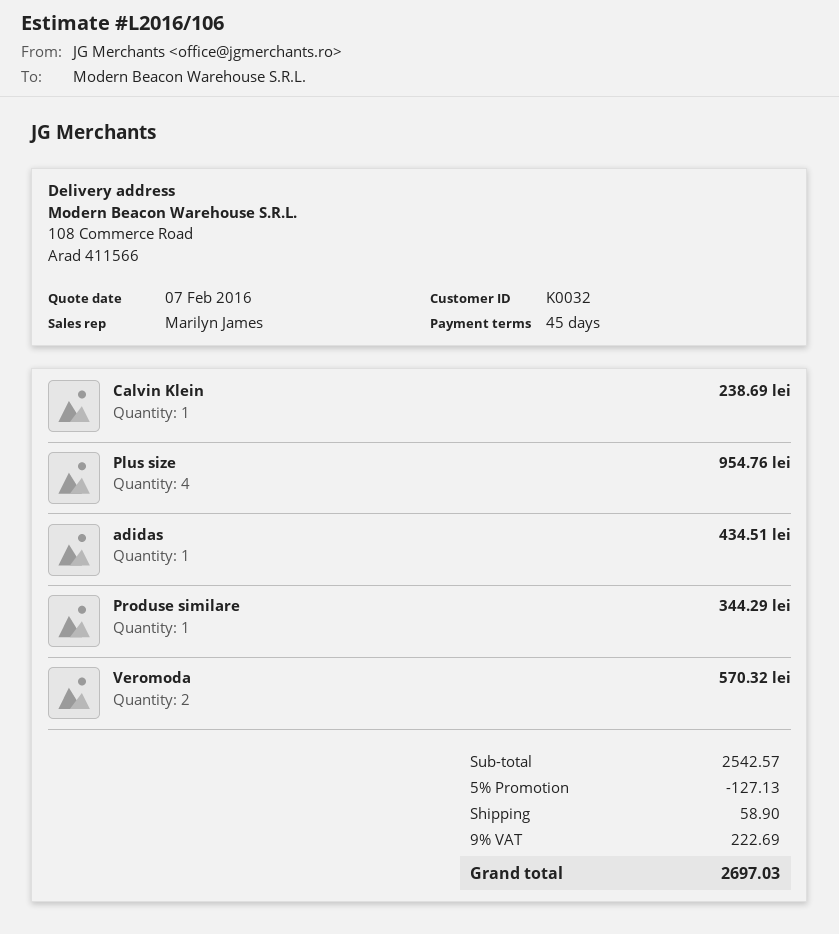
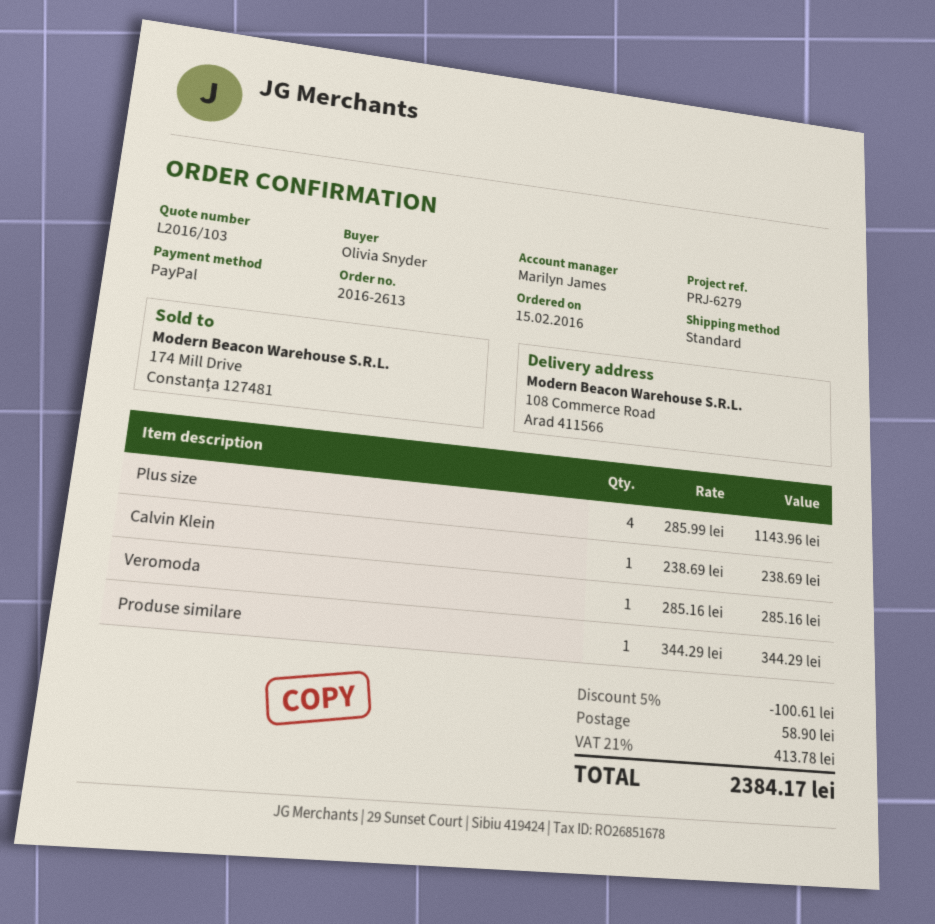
quote number: L2016/106 -> L2016/103
Plus size: 4 for 954.76 -> 4 for 1143.96
adidas: 1 for 434.51 -> none
Veromoda: 2 for 570.32 -> 1 for 285.16
discount: 5% = 127.13 -> 5% = 100.61
tax: 9% = 222.69 -> 21% = 413.78
total: 2697.03 -> 2384.17

